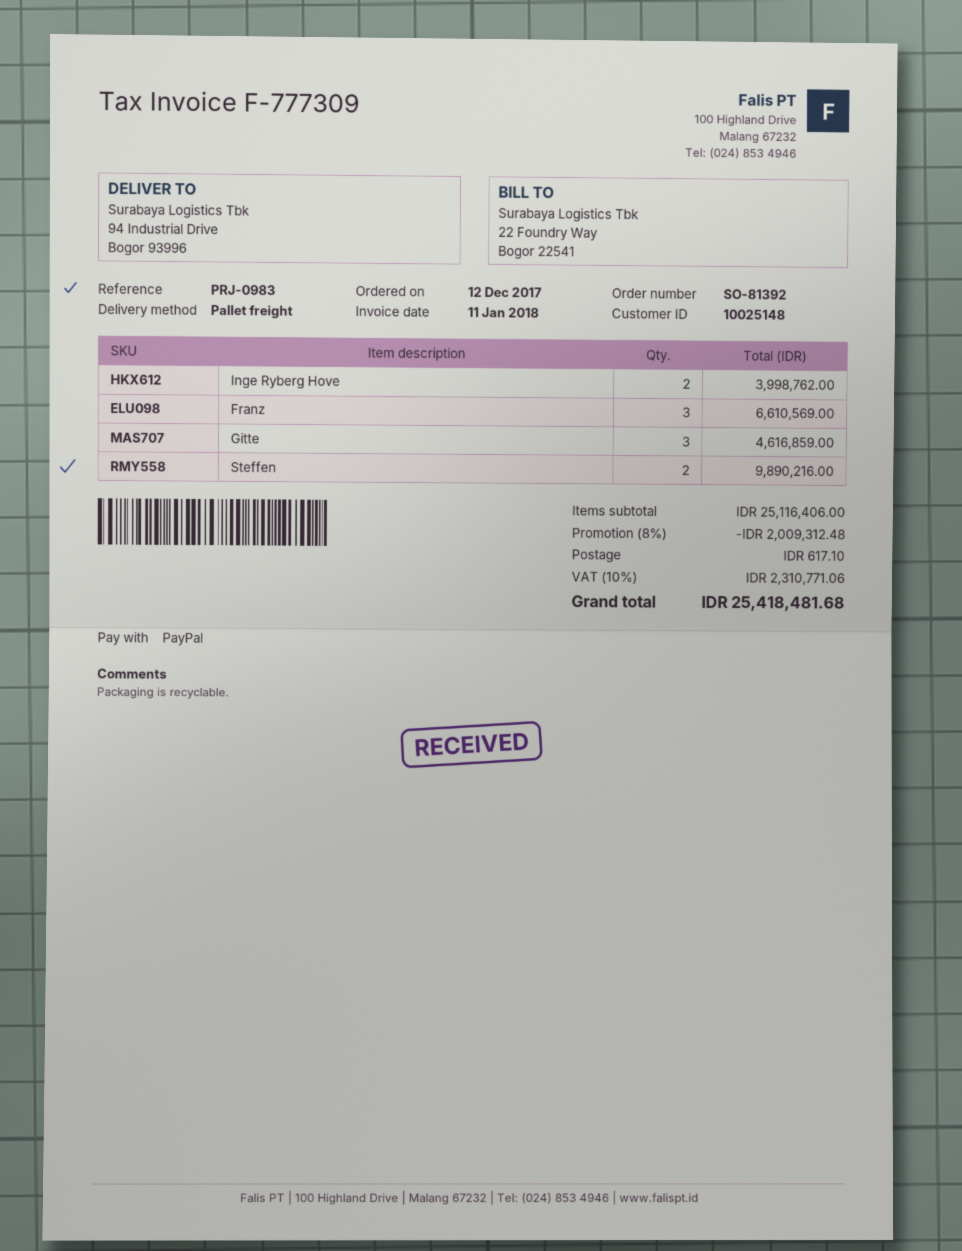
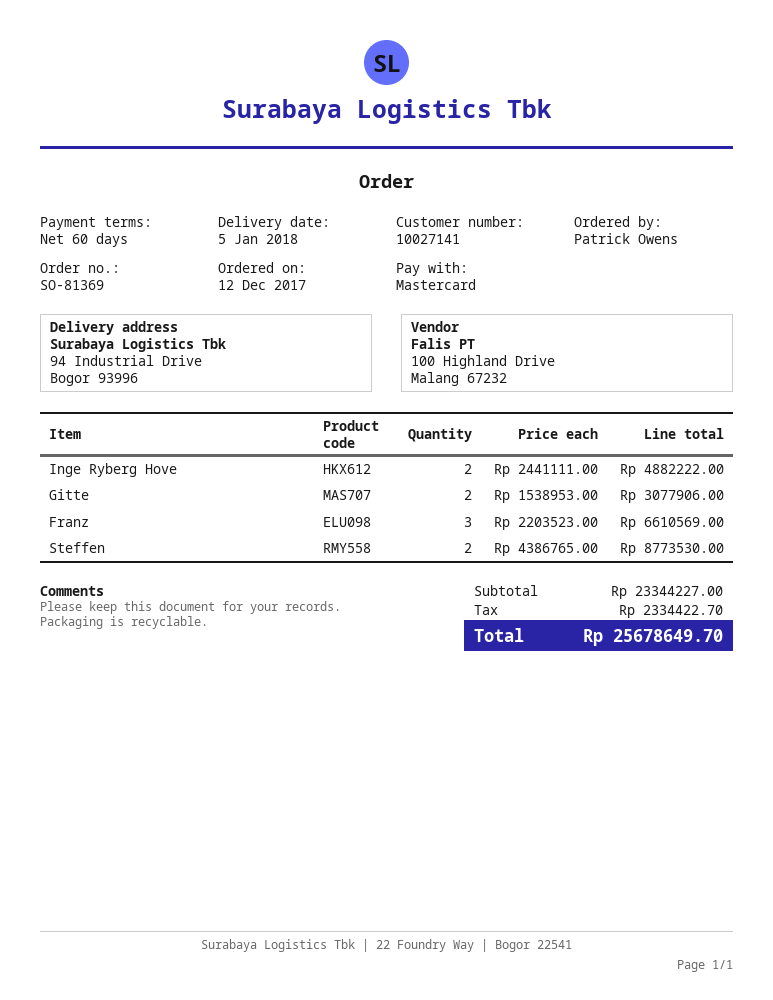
order number: SO-81392 -> SO-81369
customer number: 10025148 -> 10027141
payment method: PayPal -> Mastercard
Inge Ryberg Hove: 2 for 3998762.00 -> 2 for 4882222.00
Gitte: 3 for 4616859.00 -> 2 for 3077906.00
Steffen: 2 for 9890216.00 -> 2 for 8773530.00
subtotal: 25116406.00 -> 23344227.00
discount: 8% = 2009312.48 -> none
shipping: 617.10 -> none
tax: 2310771.06 -> 2334422.70
total: 25418481.68 -> 25678649.70

